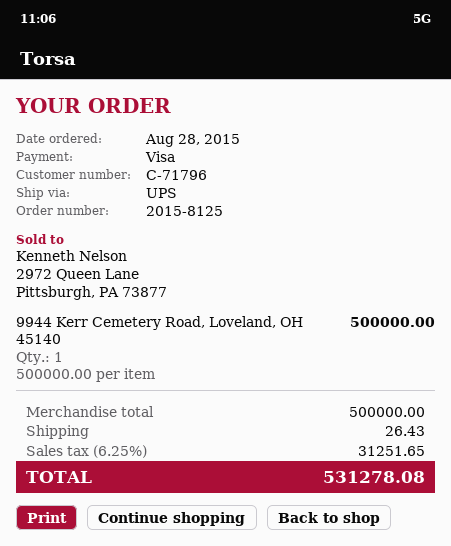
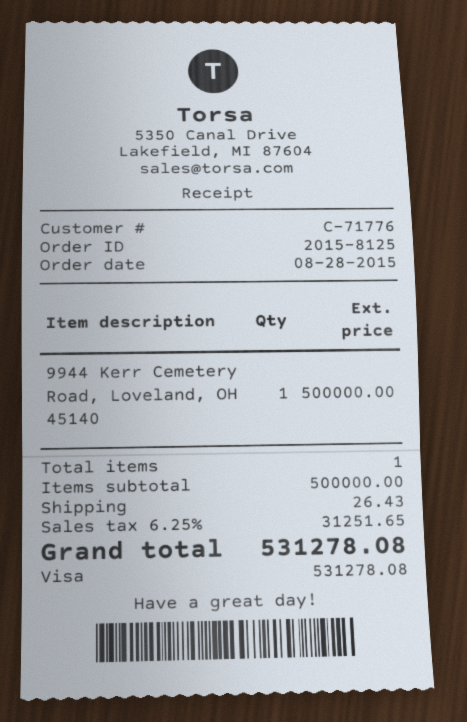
customer number: C-71796 -> C-71776

